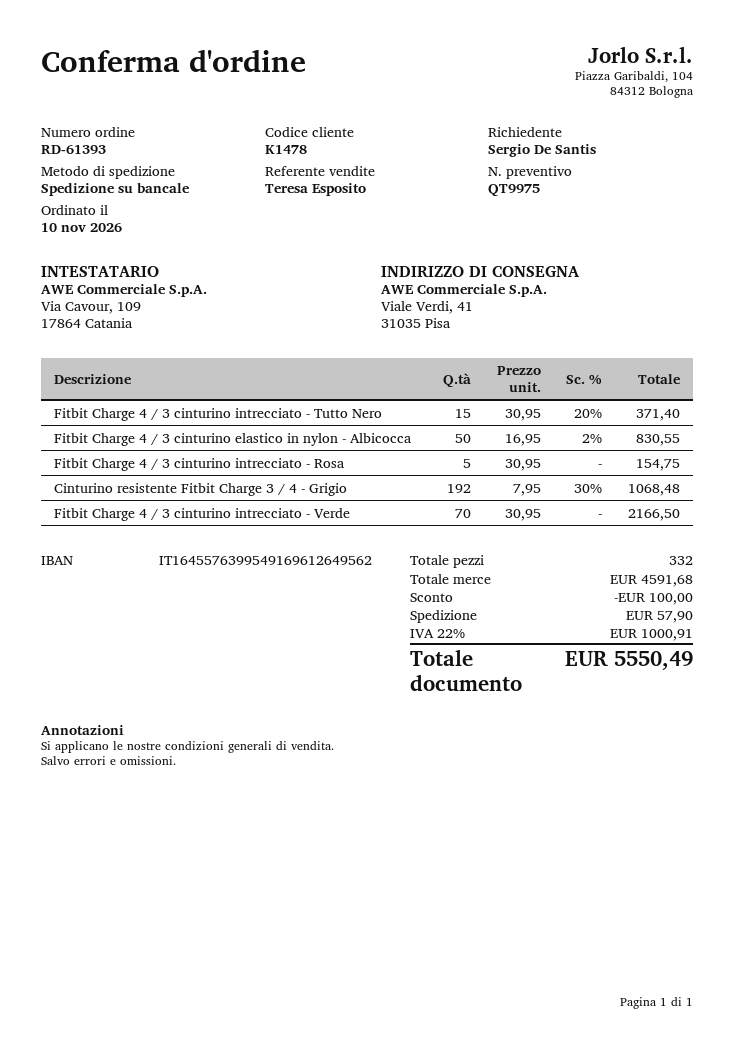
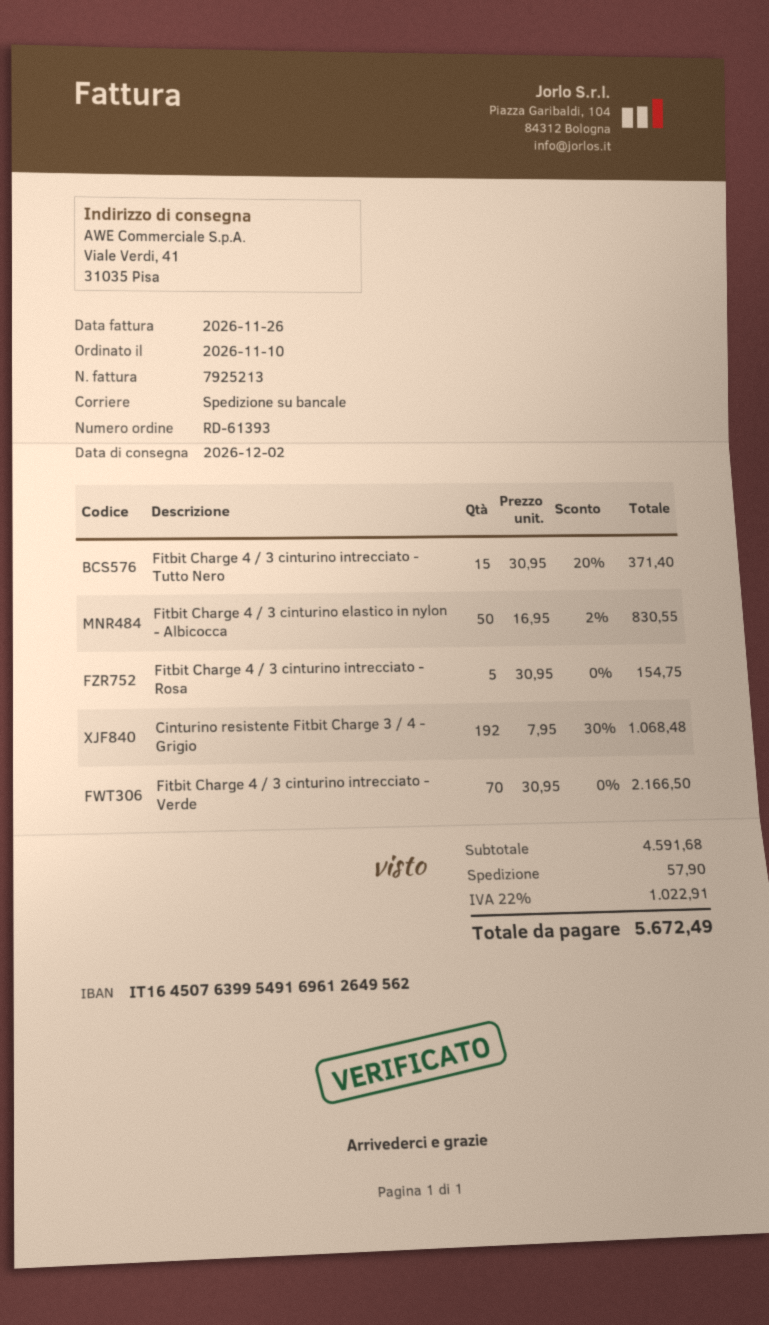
bank account: IT1645576399549169612649562 -> IT1645076399549169612649562
discount: 100.00 -> none
tax: 22% = 1000.91 -> 22% = 1022.91
total: 5550.49 -> 5672.49

